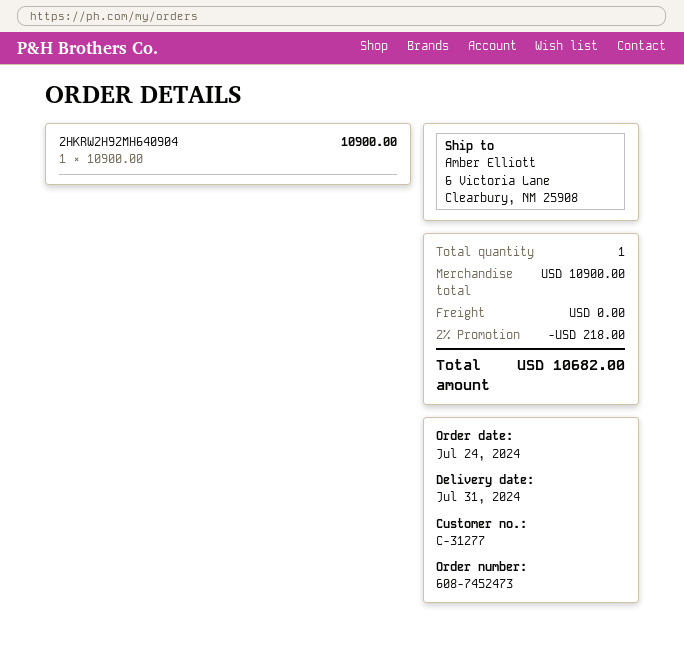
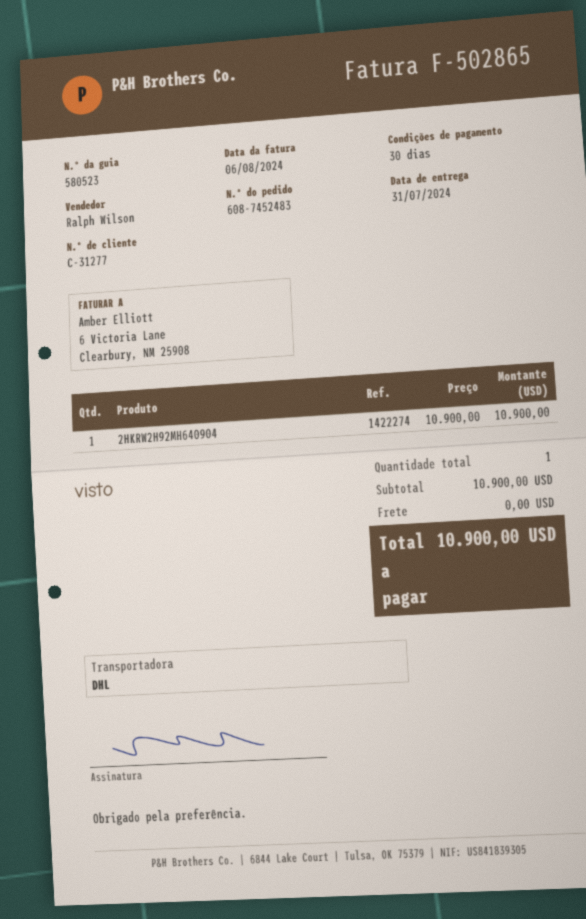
order number: 608-7452473 -> 608-7452483
discount: 2% = 218.00 -> none
total: 10682.00 -> 10900.00

